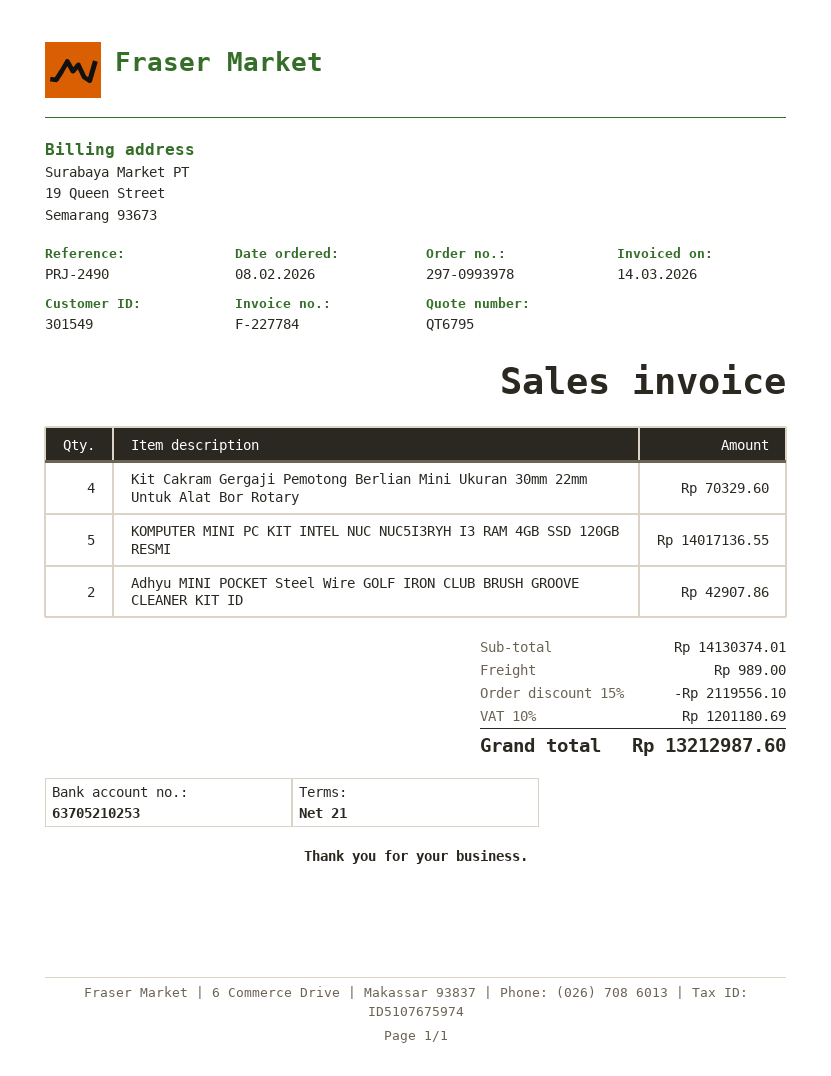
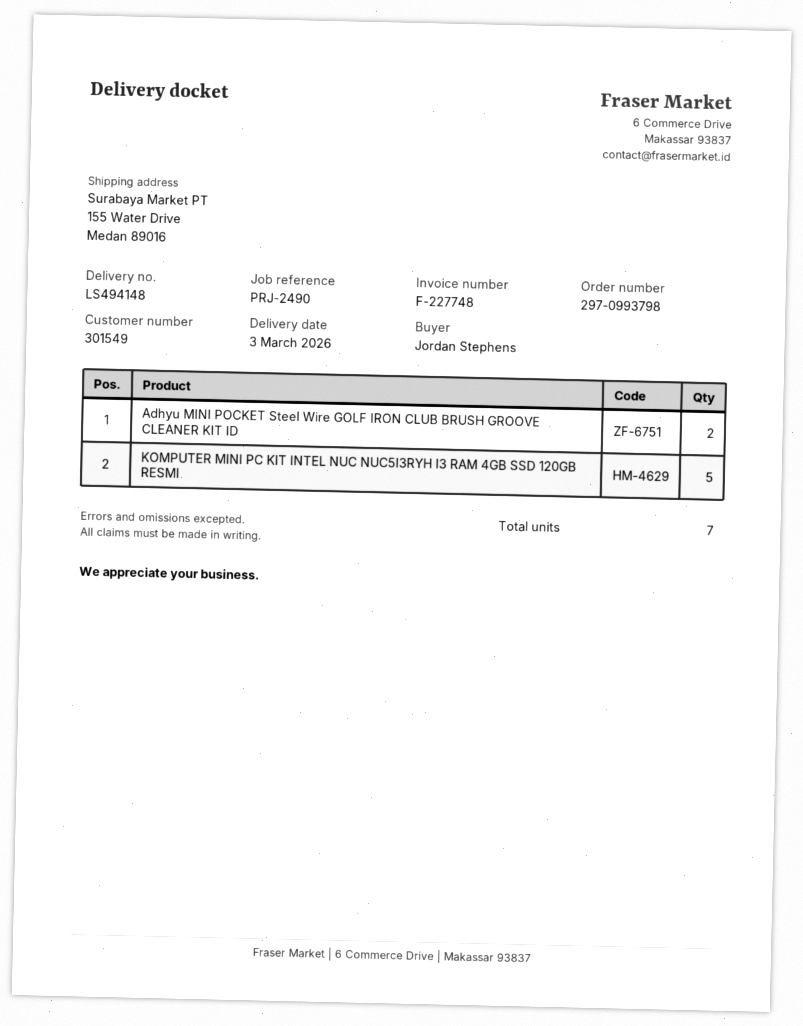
order number: 297-0993978 -> 297-0993798
invoice number: F-227784 -> F-227748
Kit Cakram Gergaji Pemotong Berlian Mini Ukuran 30mm 22mm Untuk Alat Bor Rotary: 4 -> none

